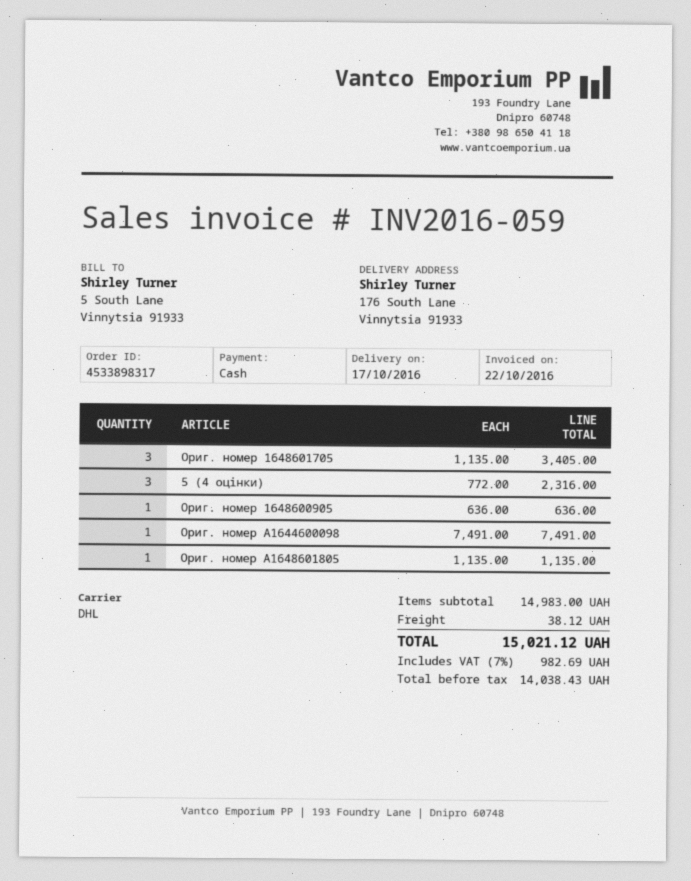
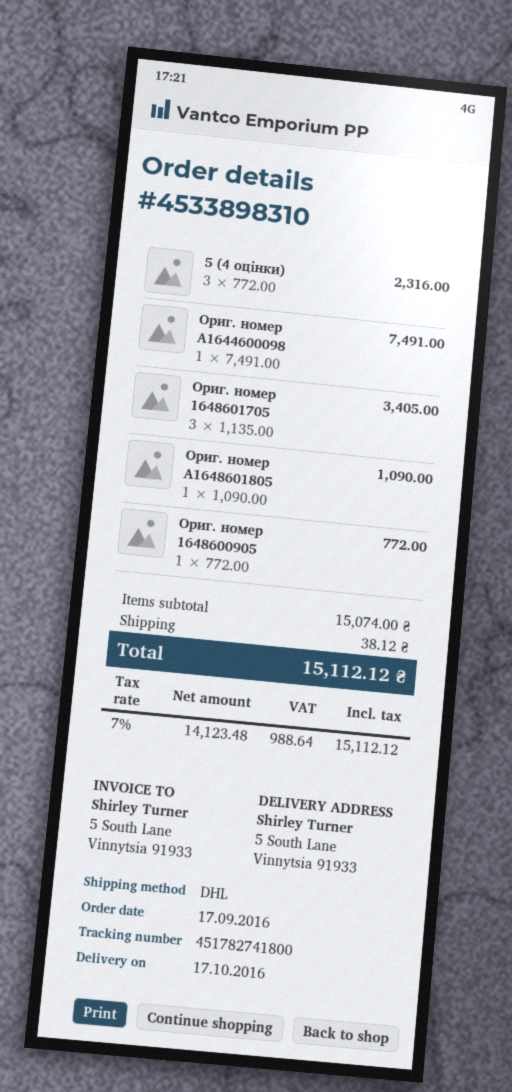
order number: 4533898317 -> 4533898310
ship to: 176 South Lane, Vinnytsia 91933 -> 5 South Lane, Vinnytsia 91933
Ориг. номер 1648600905: 1 x 636.00 = 636.00 -> 1 x 772.00 = 772.00
Ориг. номер A1648601805: 1 x 1135.00 = 1135.00 -> 1 x 1090.00 = 1090.00
subtotal: 14983.00 -> 15074.00
net: 14038.43 -> 14123.48
tax: 7% = 982.69 -> 7% = 988.64
total: 15021.12 -> 15112.12

